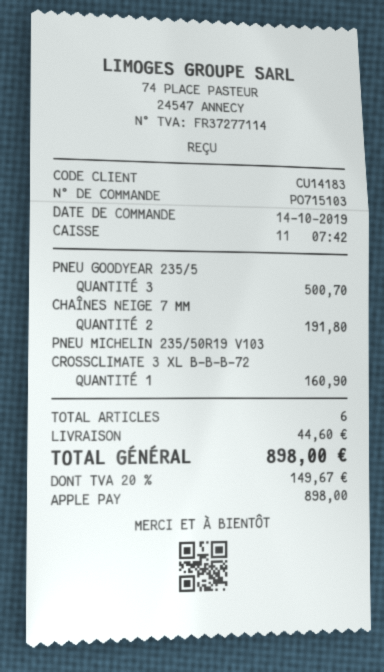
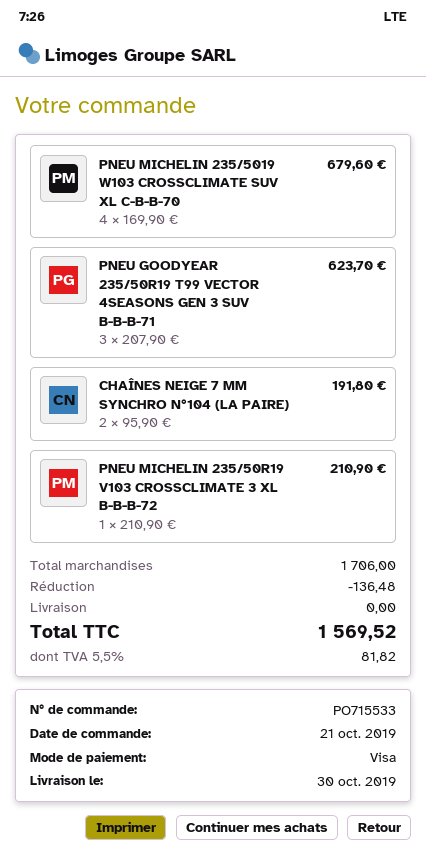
order number: PO715103 -> PO715533
order date: 2019-10-14 -> 2019-10-21
payment method: Apple Pay -> Visa
PNEU GOODYEAR 235/5: 3 for 500.70 -> 3 for 623.70
PNEU MICHELIN 235/50R19 V103 CROSSCLIMATE 3 XL B-B-B-72: 1 for 160.90 -> 1 for 210.90
PNEU MICHELIN 235/5019 W103 CROSSCLIMATE SUV XL C-B-B-70: none -> 4 for 679.60
discount: none -> 136.48
shipping: 44.60 -> 0.00
tax: 20% = 149.67 -> 5.5% = 81.82
total: 898.00 -> 1569.52

